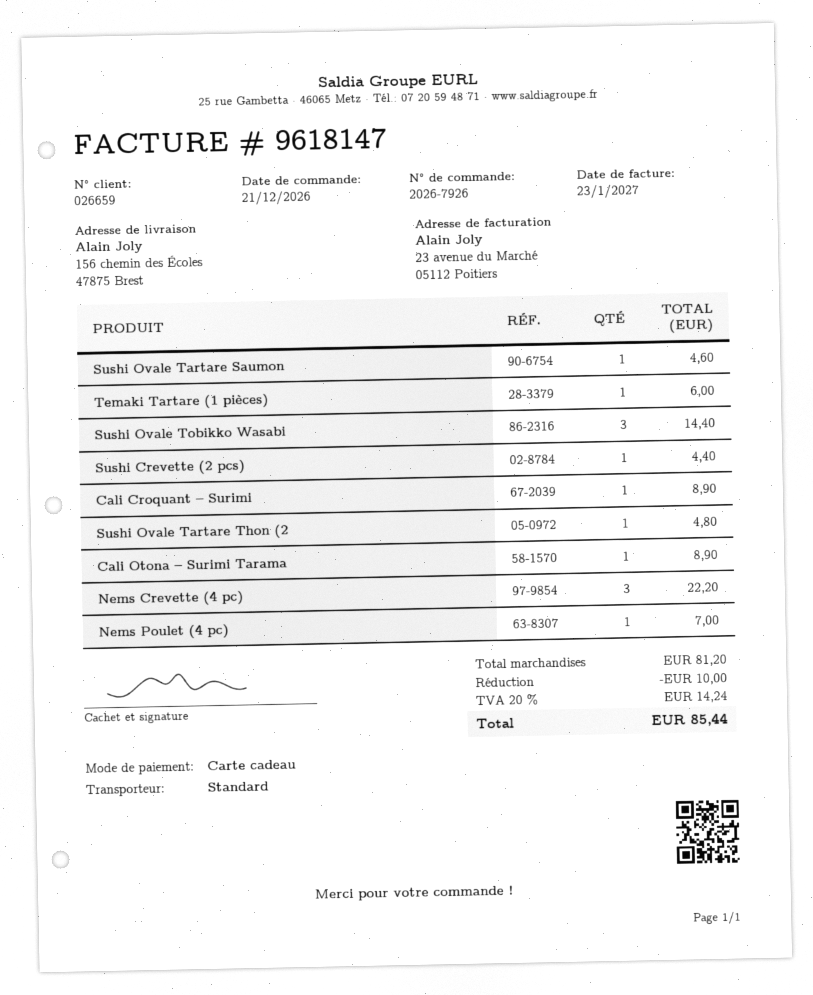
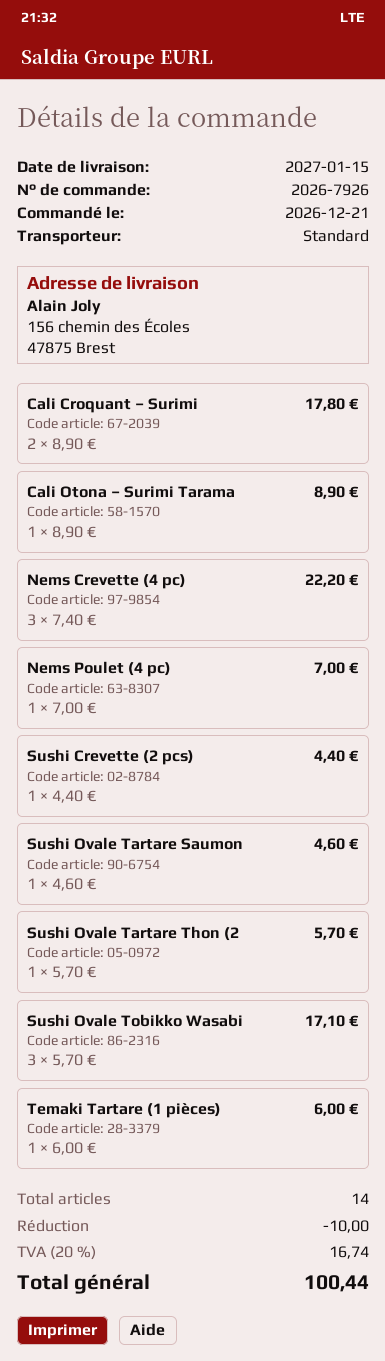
Sushi Ovale Tobikko Wasabi: 3 for 14.40 -> 3 for 17.10
Cali Croquant – Surimi: 1 for 8.90 -> 2 for 17.80
Sushi Ovale Tartare Thon (2: 1 for 4.80 -> 1 for 5.70
tax: 20% = 14.24 -> 20% = 16.74
total: 85.44 -> 100.44

